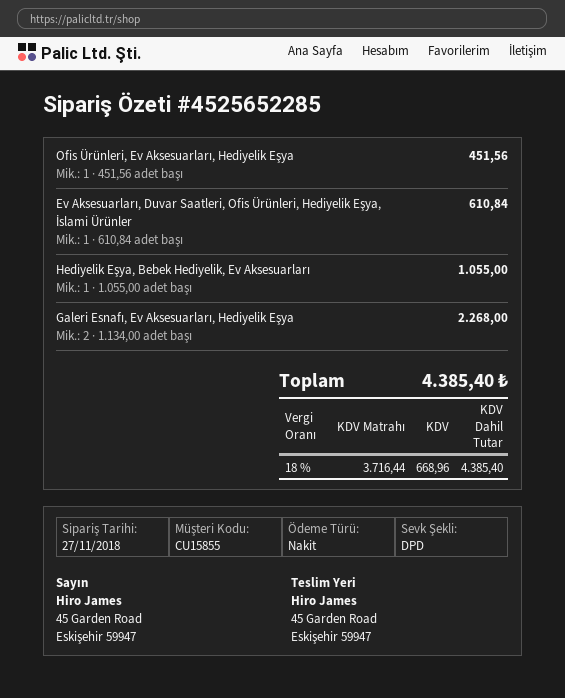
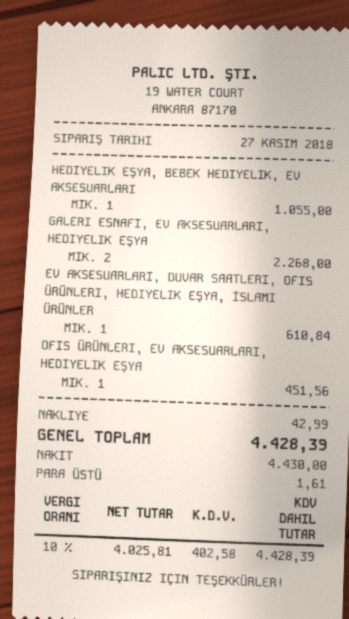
shipping: none -> 42.99
net: 3716.44 -> 4025.81
tax: 18% = 668.96 -> 10% = 402.58
total: 4385.40 -> 4428.39

